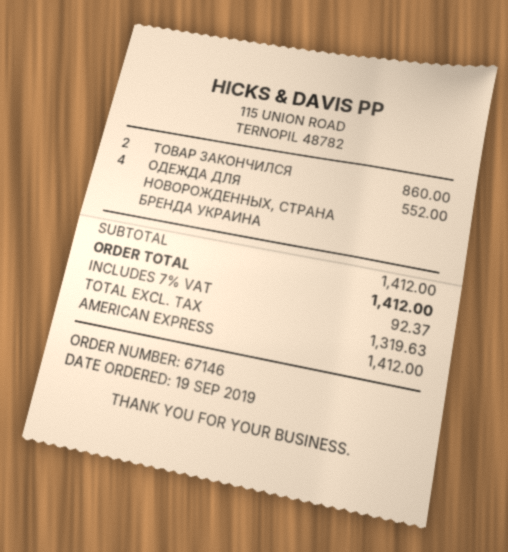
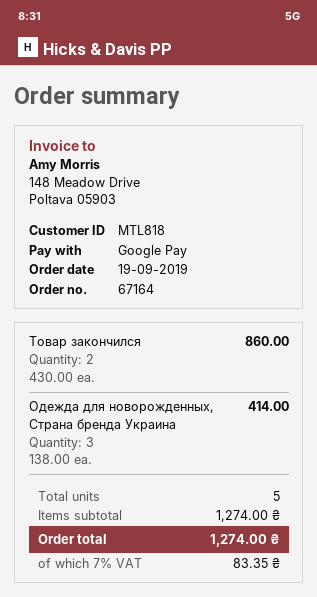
order number: 67146 -> 67164
payment method: American Express -> Google Pay
ОДЕЖДА ДЛЯ НОВОРОЖДЕННЫХ, СТРАНА БРЕНДА УКРАИНА: 4 for 552.00 -> 3 for 414.00
subtotal: 1412.00 -> 1274.00
tax: 7% = 92.37 -> 7% = 83.35
total: 1412.00 -> 1274.00

